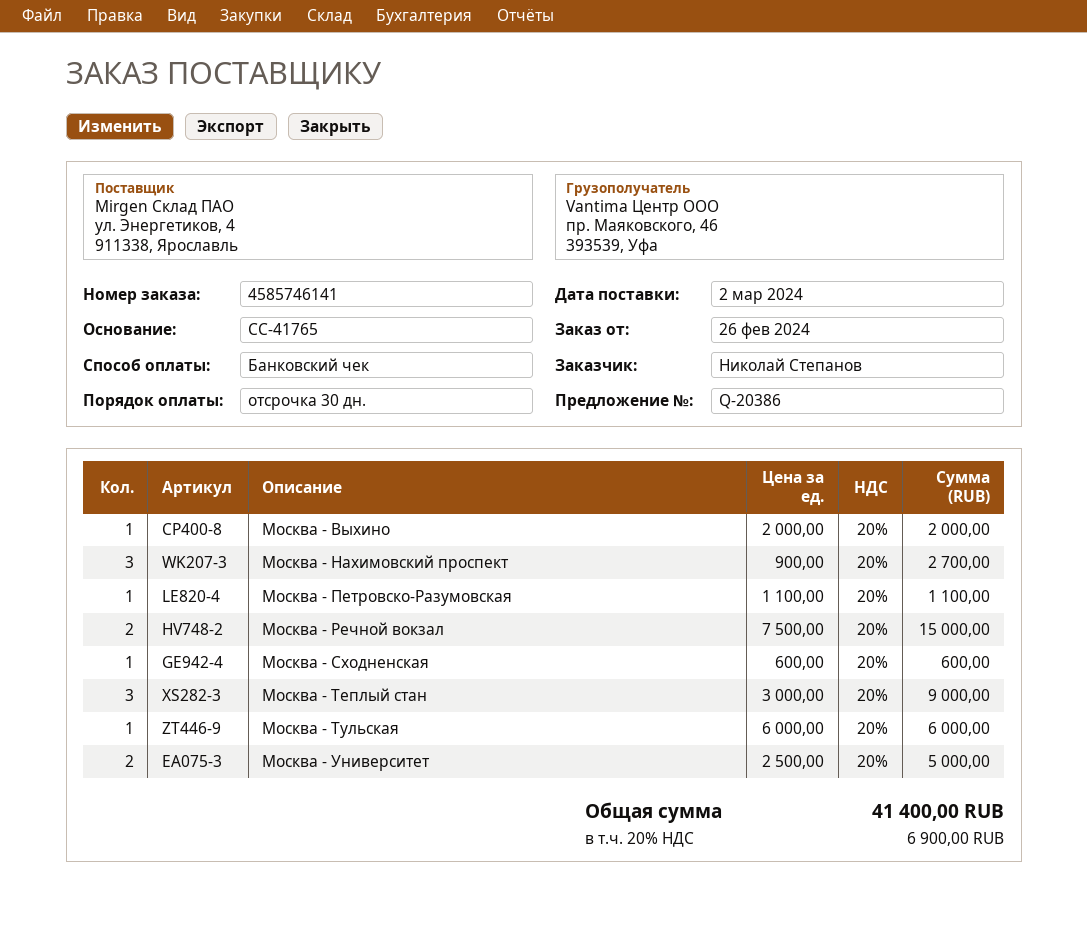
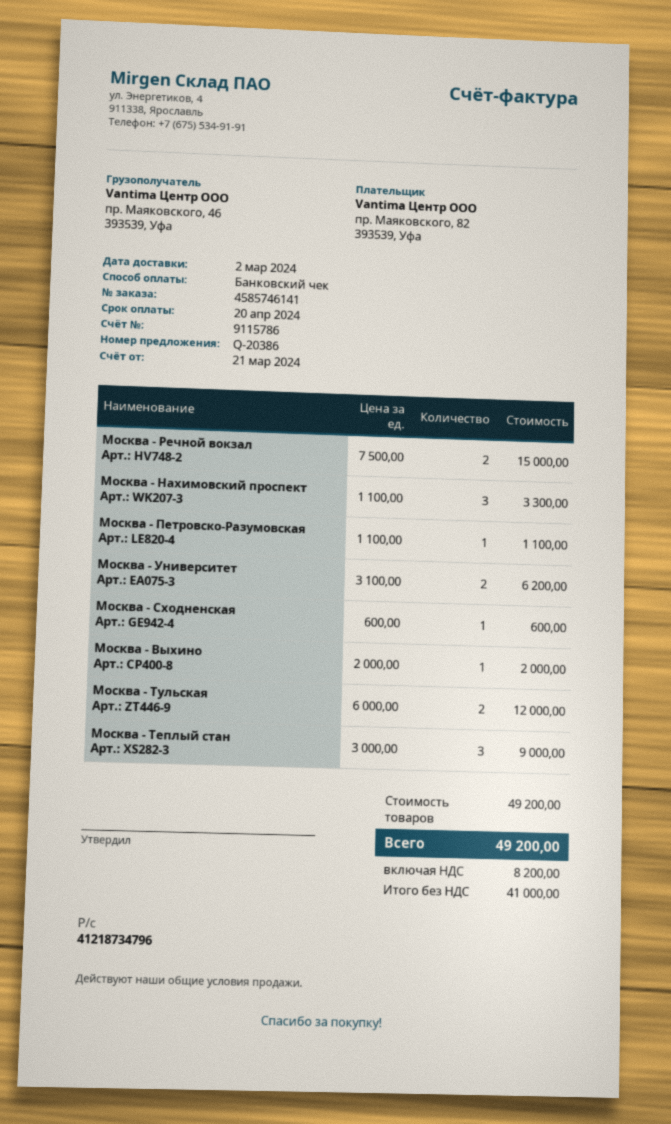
Москва - Нахимовский проспект: 3 x 900.00 = 2700.00 -> 3 x 1100.00 = 3300.00
Москва - Тульская: 1 x 6000.00 = 6000.00 -> 2 x 6000.00 = 12000.00
Москва - Университет: 2 x 2500.00 = 5000.00 -> 2 x 3100.00 = 6200.00
tax: 6900.00 -> 8200.00
total: 41400.00 -> 49200.00

